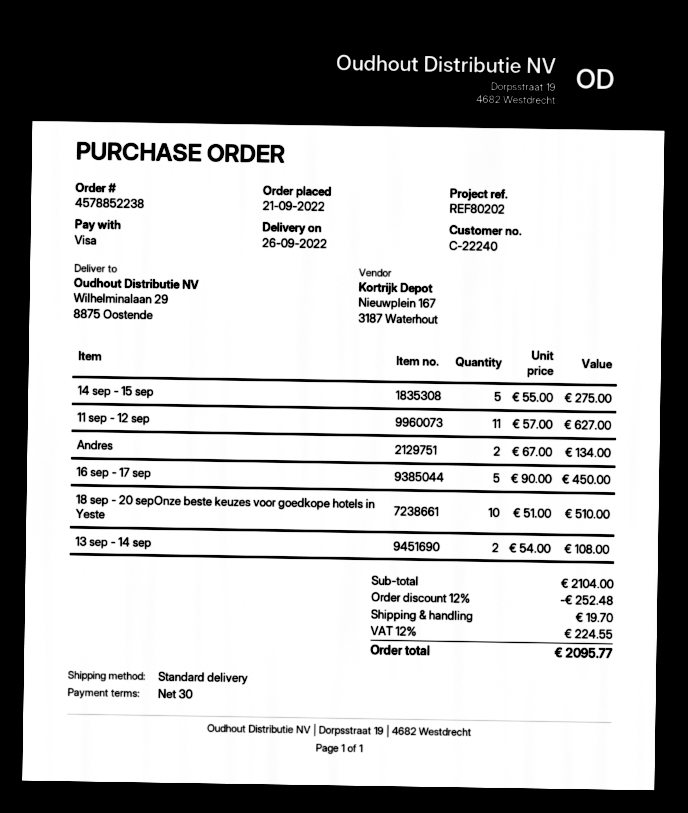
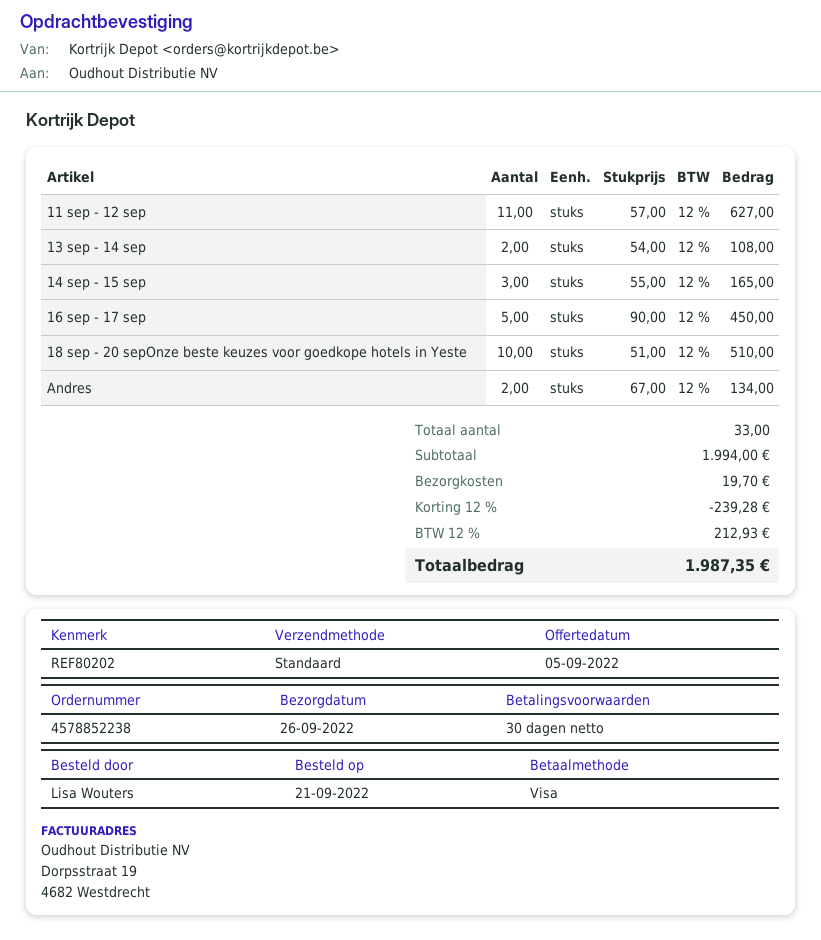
14 sep - 15 sep: 5 x 55.00 = 275.00 -> 3 x 55.00 = 165.00
subtotal: 2104.00 -> 1994.00
discount: 12% = 252.48 -> 12% = 239.28
tax: 12% = 224.55 -> 12% = 212.93
total: 2095.77 -> 1987.35

